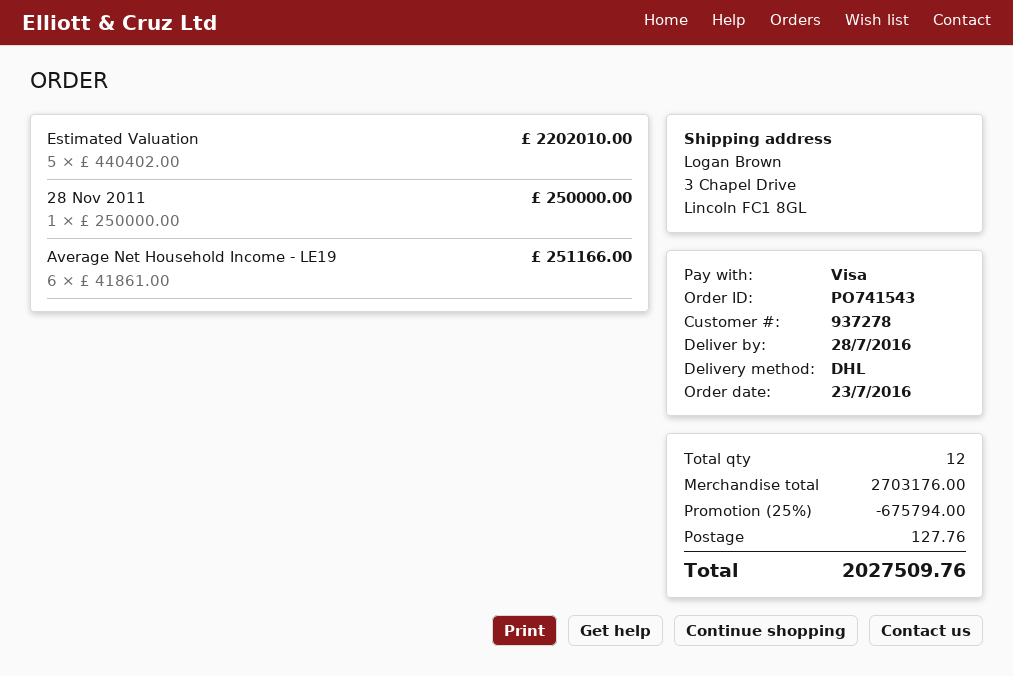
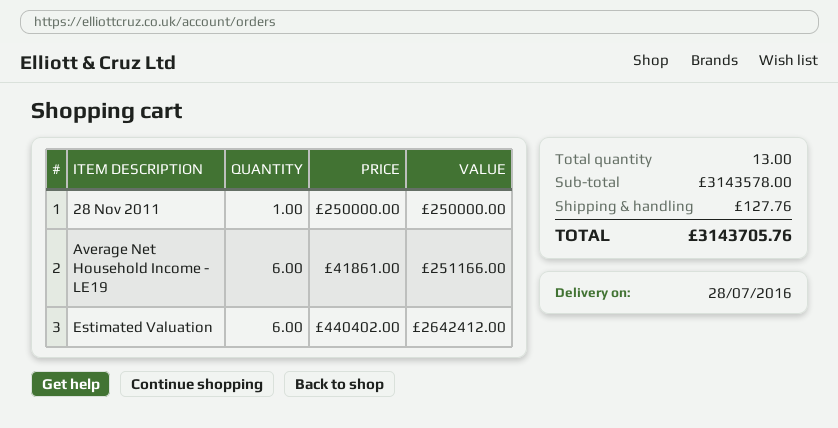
Estimated Valuation: 5 x 440402.00 = 2202010.00 -> 6 x 440402.00 = 2642412.00
total quantity: 12 -> 13
subtotal: 2703176.00 -> 3143578.00
discount: 25% = 675794.00 -> none
total: 2027509.76 -> 3143705.76

